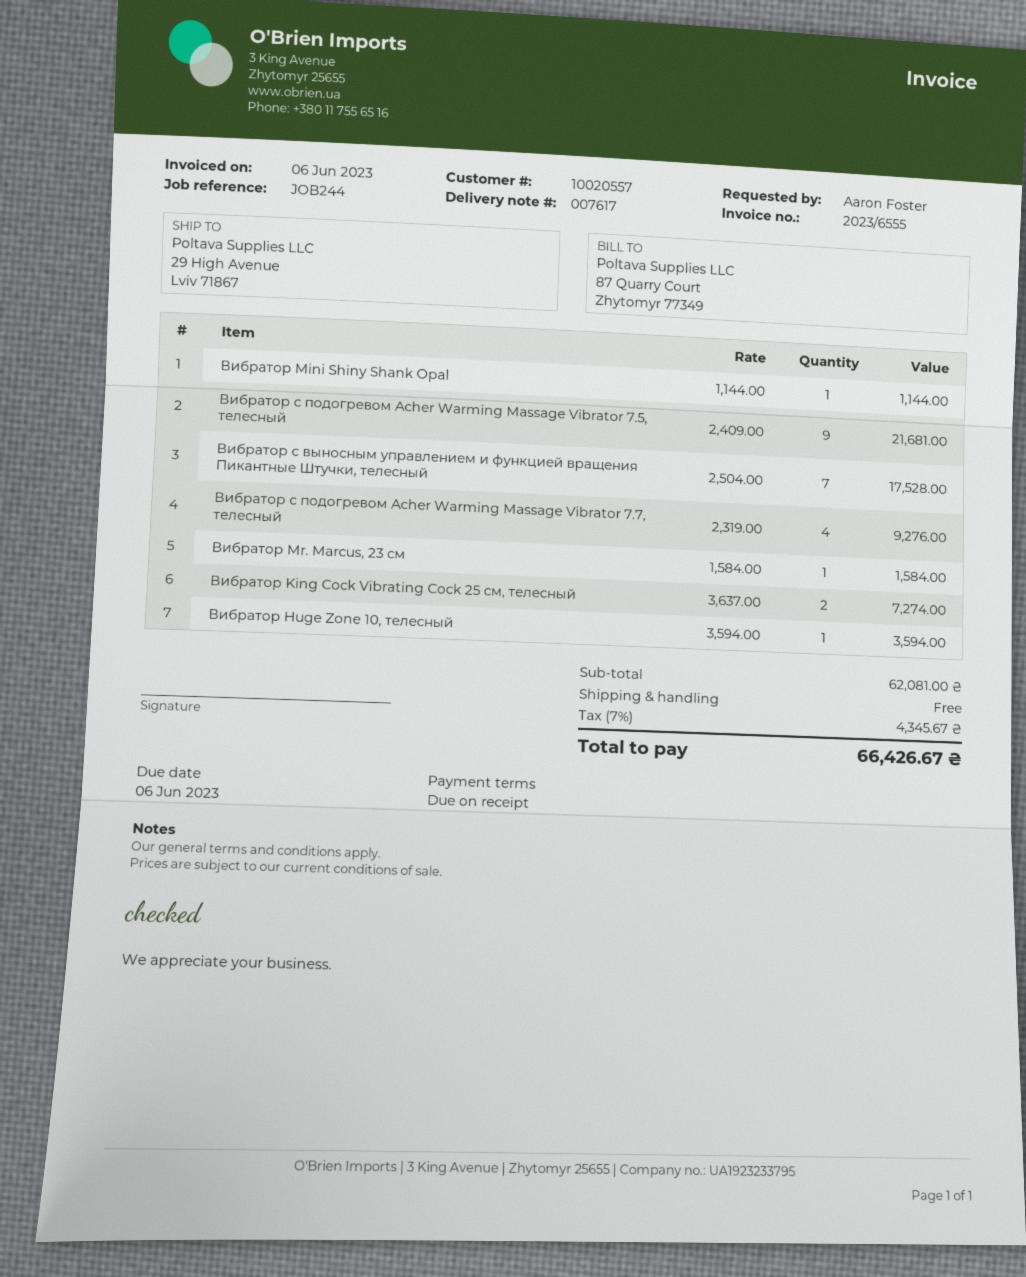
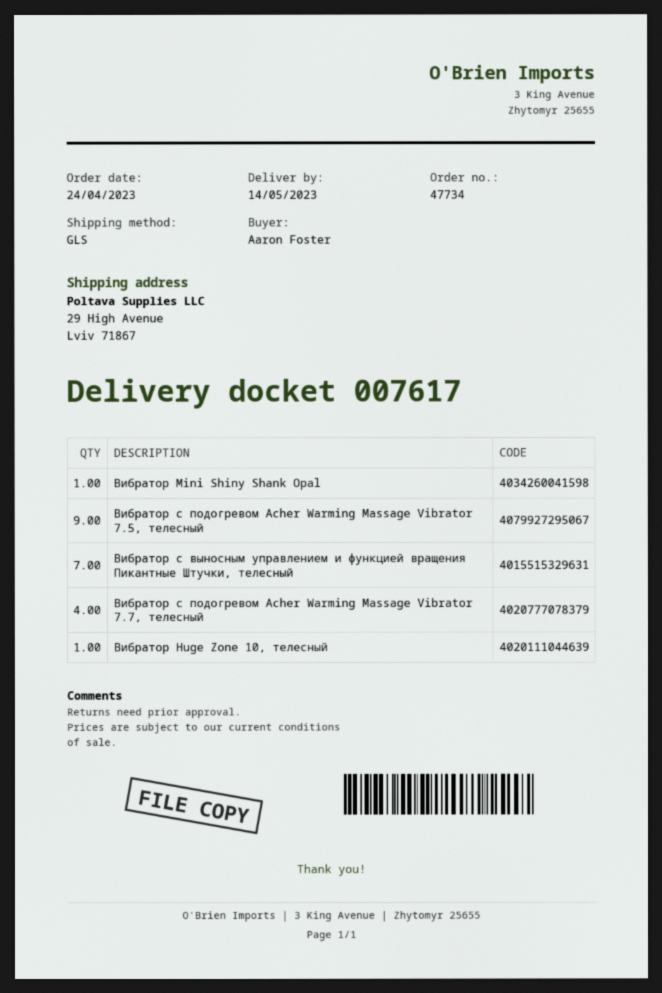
Вибратор Mr. Marcus, 23 см: 1 -> none
Вибратор King Cock Vibrating Cock 25 см, телесный: 2 -> none

